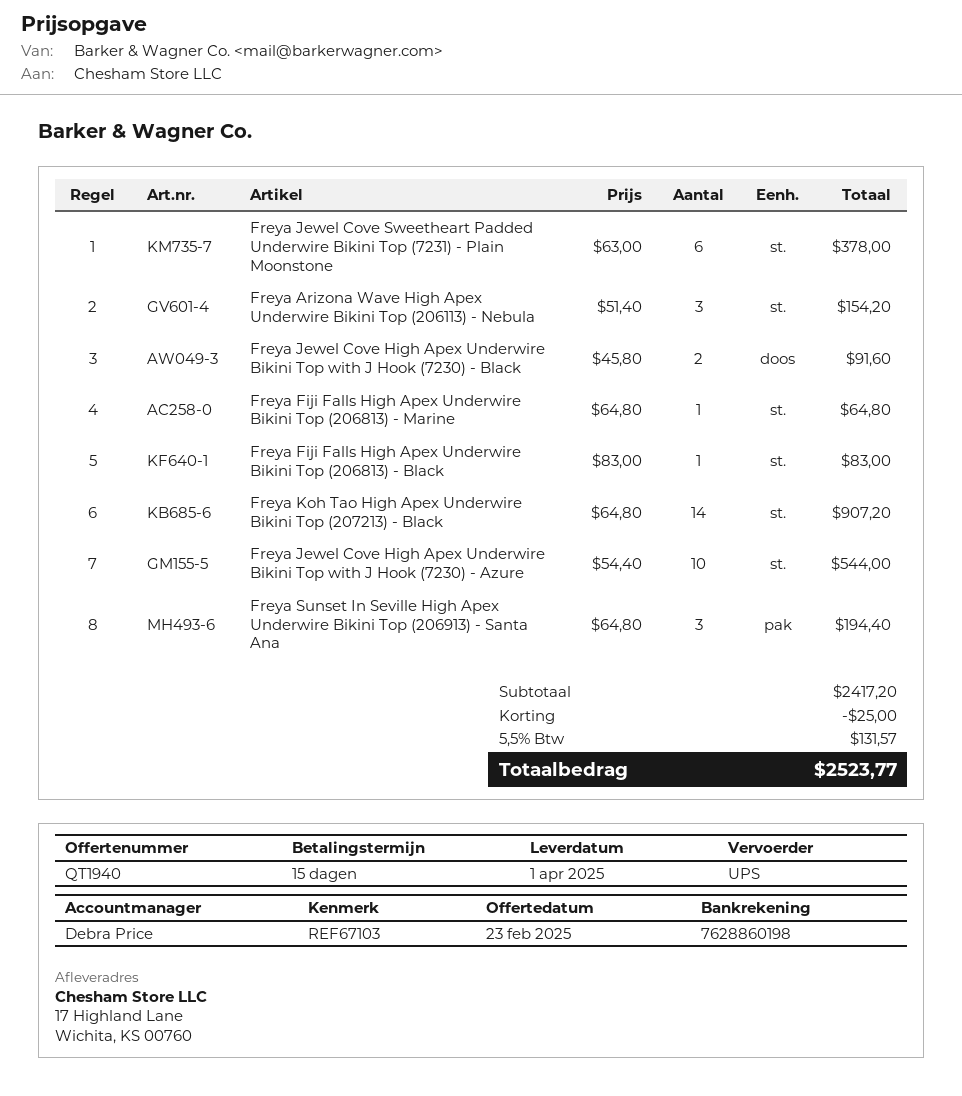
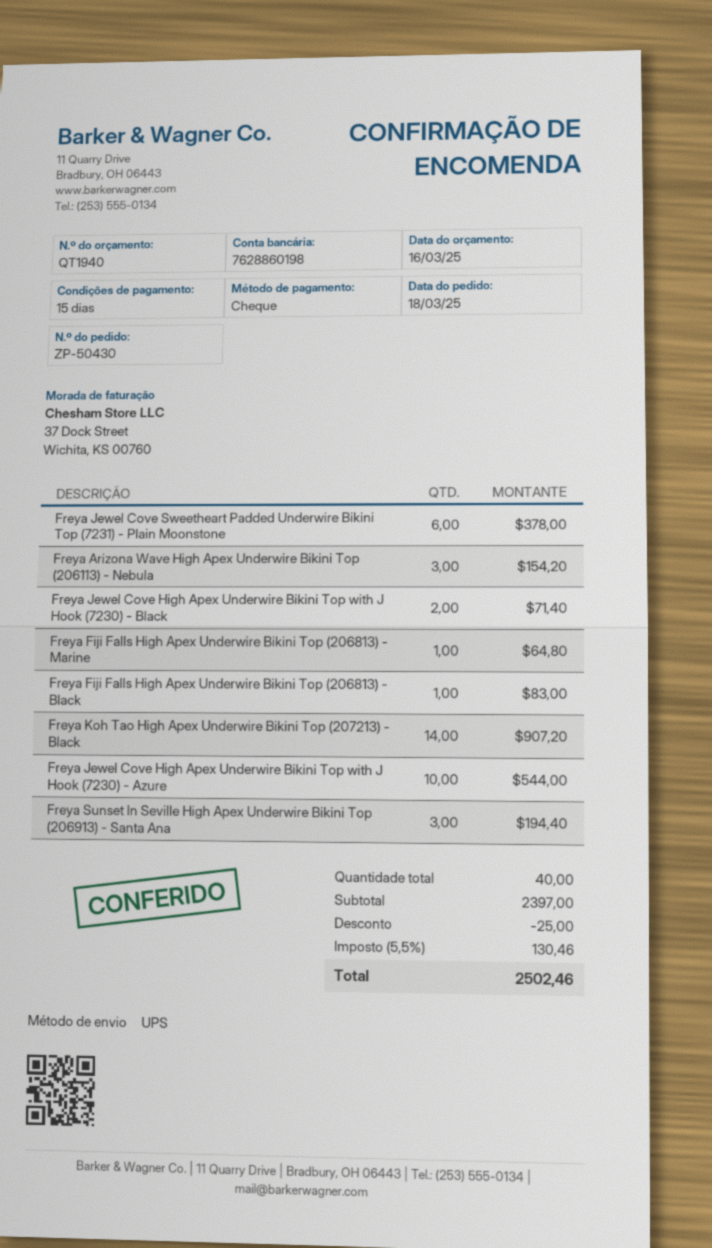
quote date: 2025-02-23 -> 2025-03-16
Freya Jewel Cove High Apex Underwire Bikini Top with J Hook (7230) - Black: 2 for 91.60 -> 2 for 71.40
subtotal: 2417.20 -> 2397.00
tax: 5.5% = 131.57 -> 5.5% = 130.46
total: 2523.77 -> 2502.46

